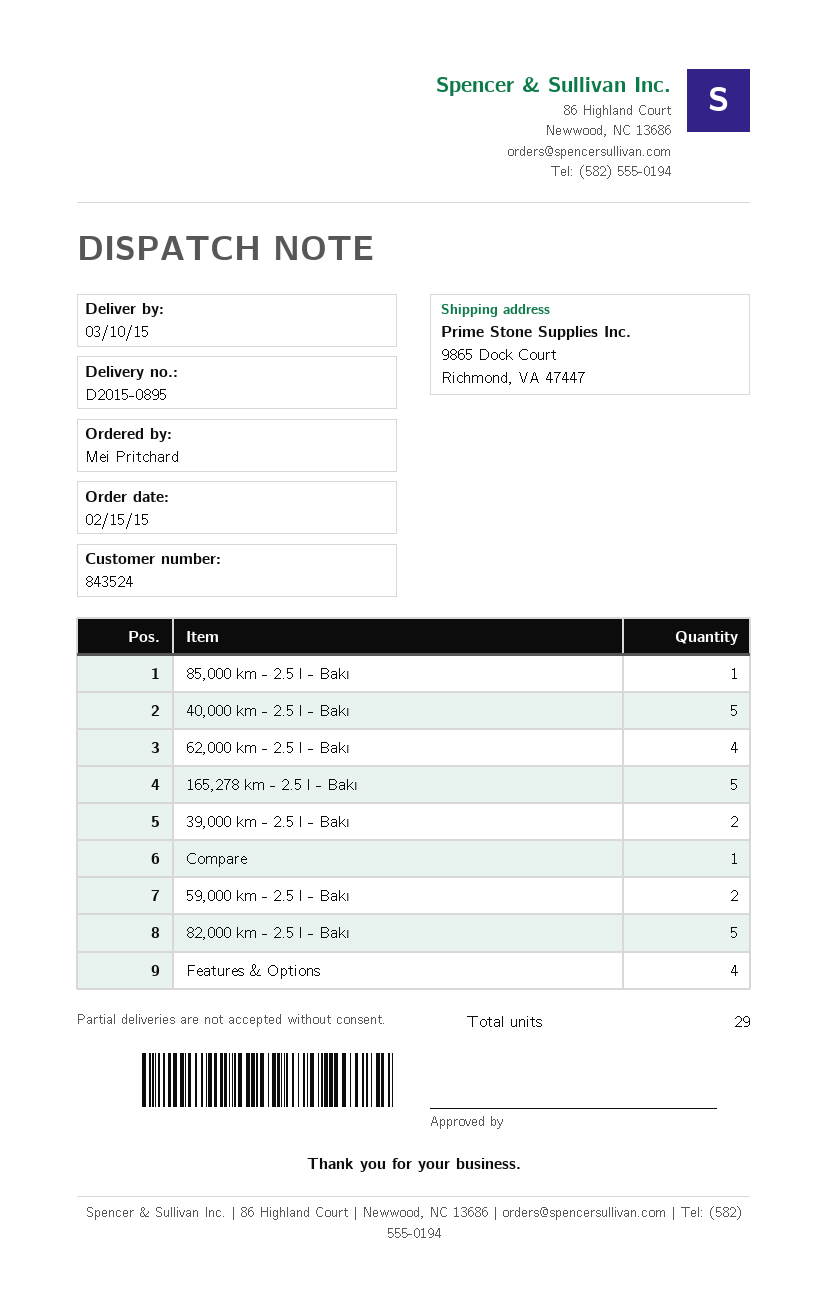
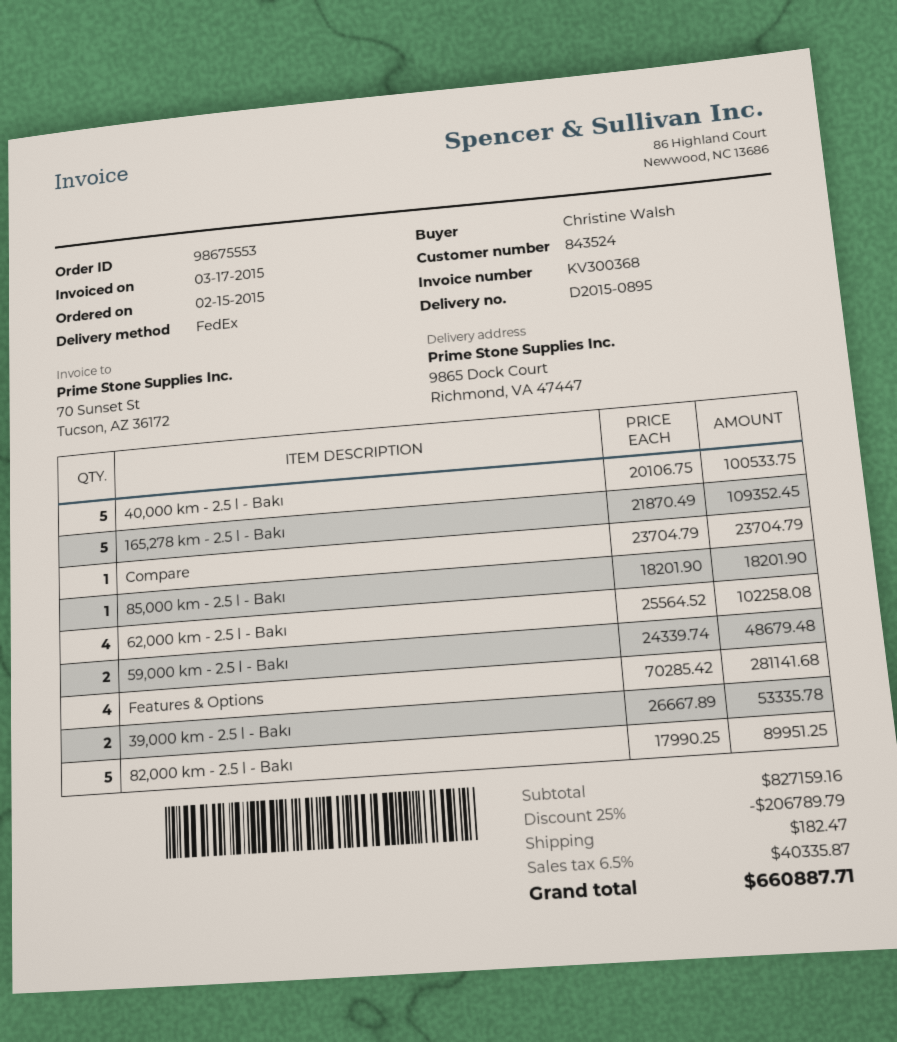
ordered by: Mei Pritchard -> Christine Walsh

